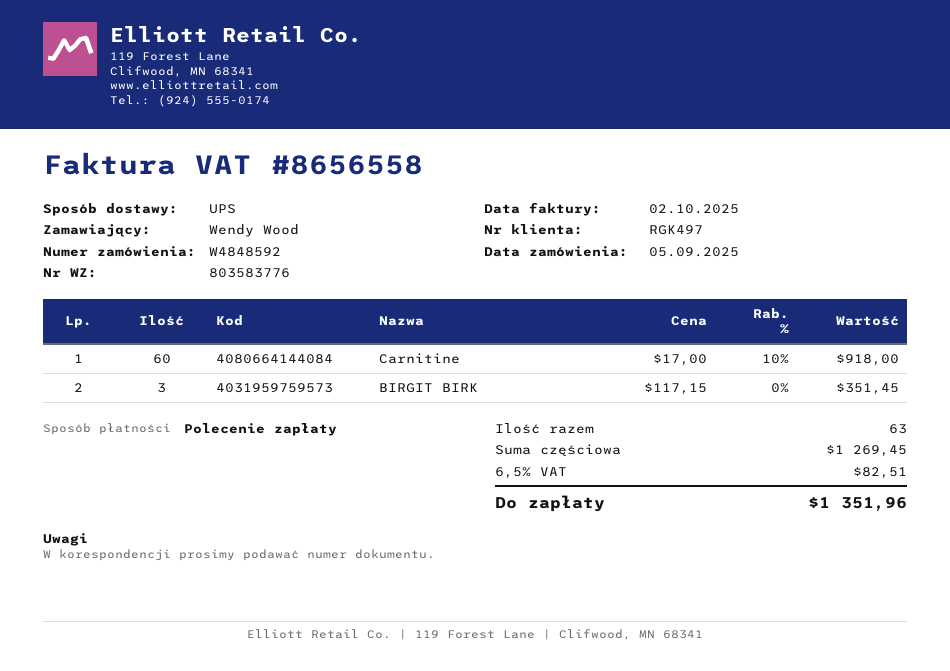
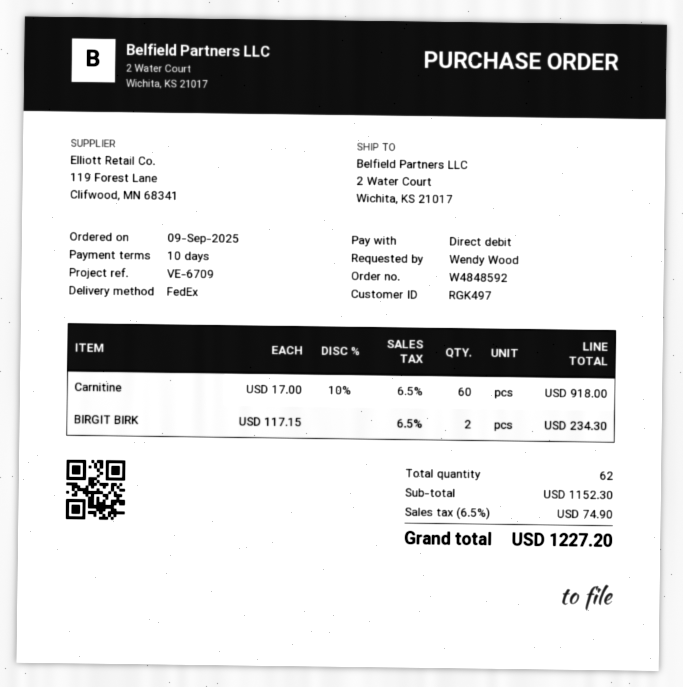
order date: 2025-09-05 -> 2025-09-09
shipping method: UPS -> FedEx
BIRGIT BIRK: 3 x 117.15 = 351.45 -> 2 x 117.15 = 234.30
total quantity: 63 -> 62
subtotal: 1269.45 -> 1152.30
tax: 6.5% = 82.51 -> 6.5% = 74.90
total: 1351.96 -> 1227.20

